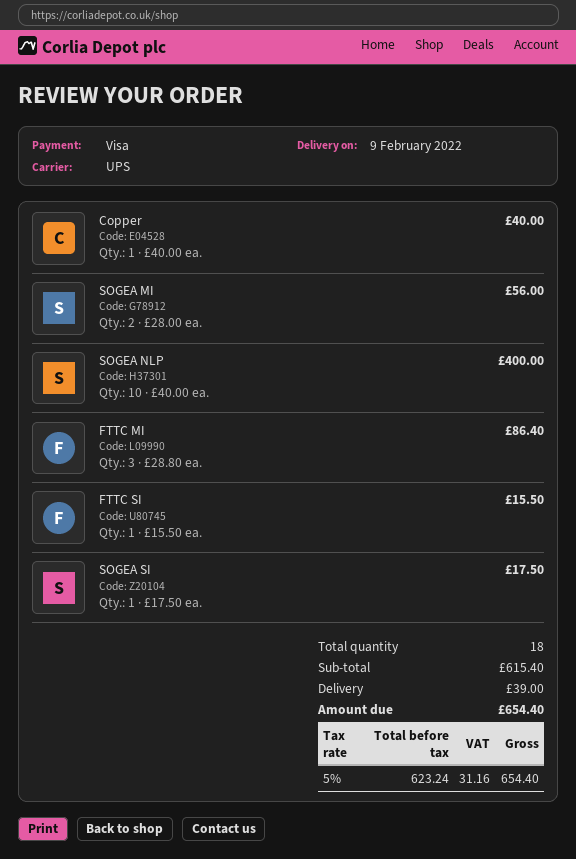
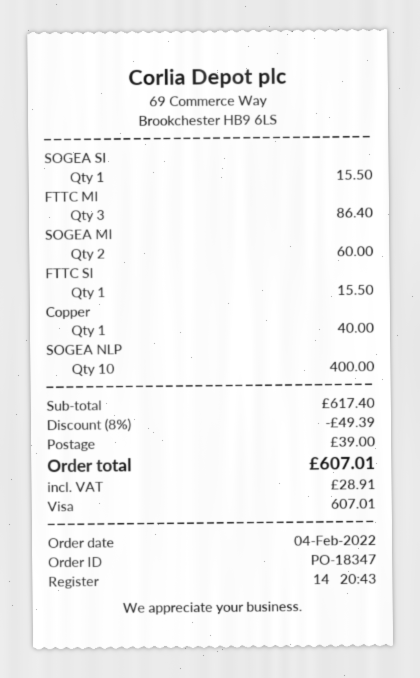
SOGEA MI: 2 for 56.00 -> 2 for 60.00
SOGEA SI: 1 for 17.50 -> 1 for 15.50
subtotal: 615.40 -> 617.40
discount: none -> 8% = 49.39
tax: 31.16 -> 28.91
total: 654.40 -> 607.01

